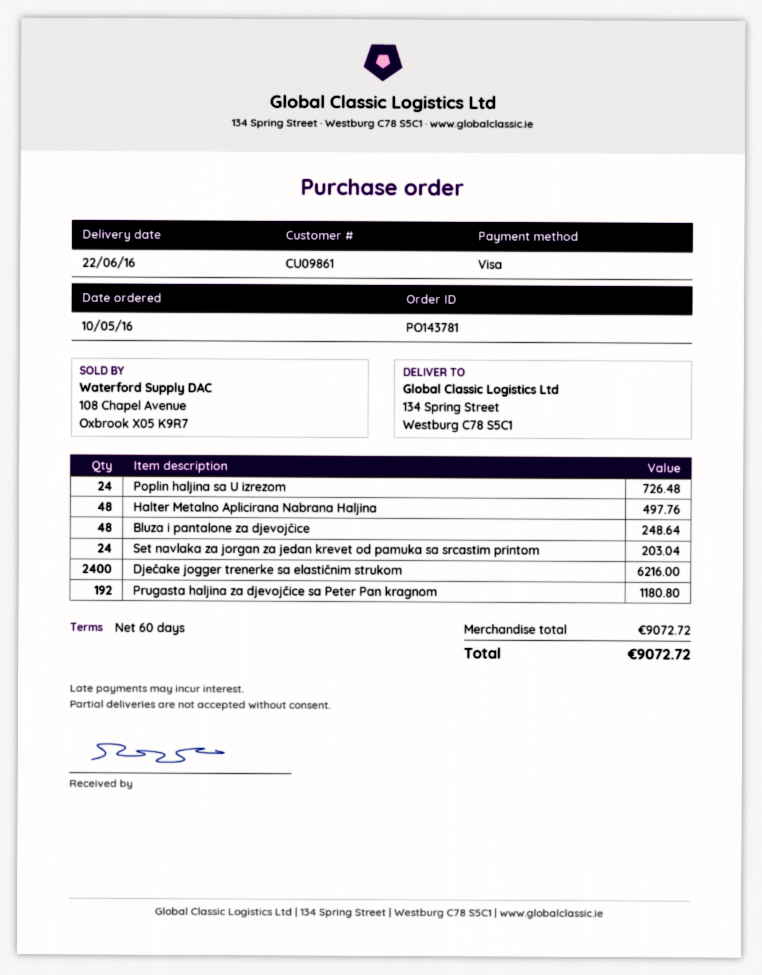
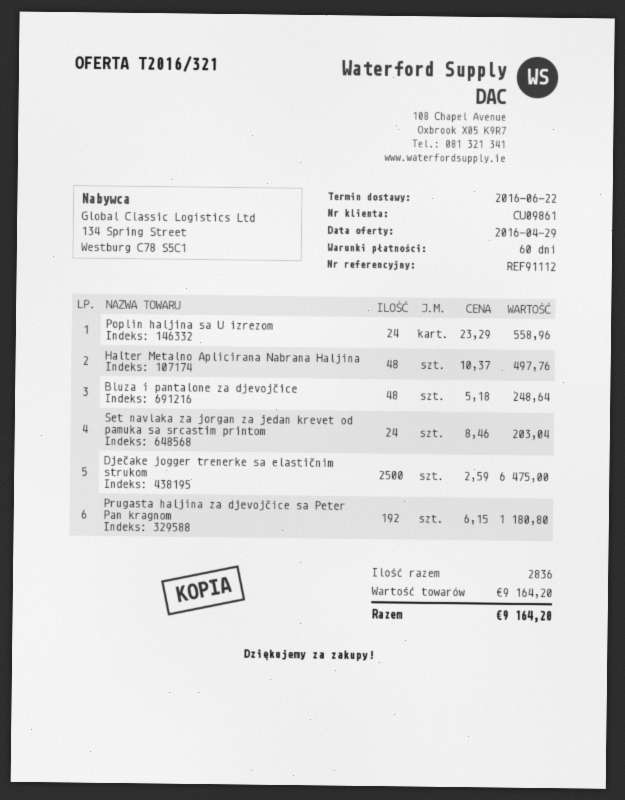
Poplin haljina sa U izrezom: 24 for 726.48 -> 24 for 558.96
Dječake jogger trenerke sa elastičnim strukom: 2400 for 6216.00 -> 2500 for 6475.00
subtotal: 9072.72 -> 9164.20
total: 9072.72 -> 9164.20

